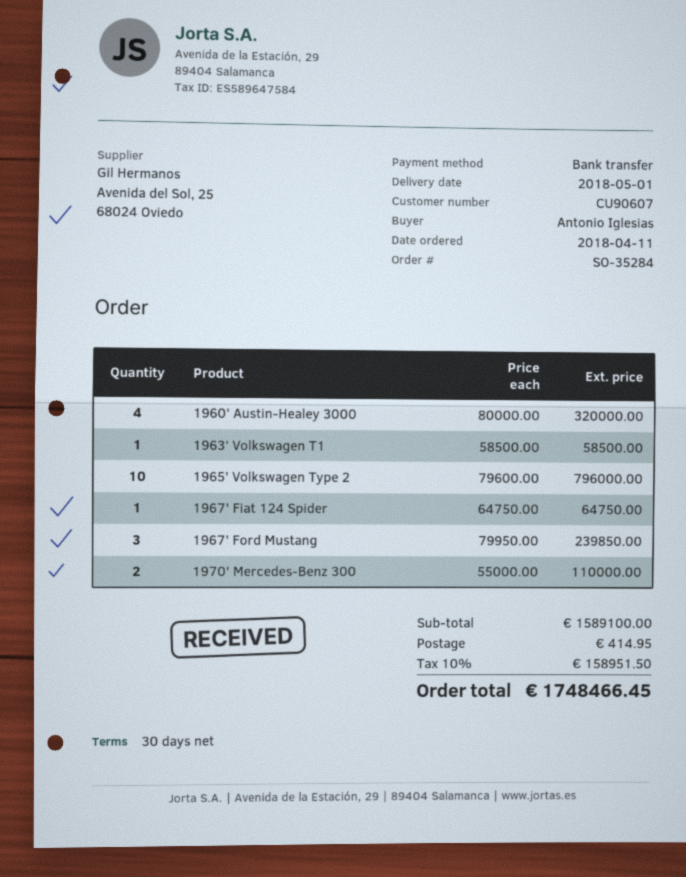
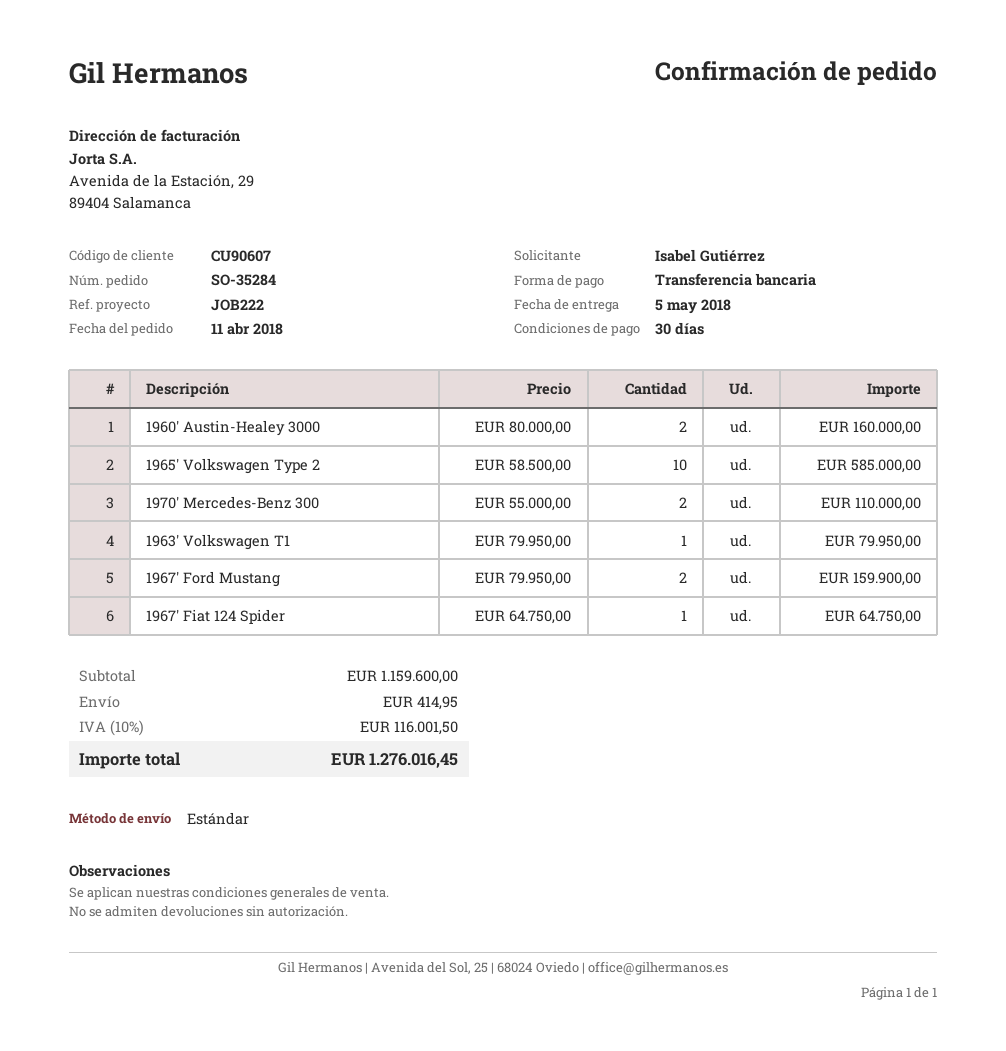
delivery date: 2018-05-01 -> 2018-05-05
ordered by: Antonio Iglesias -> Isabel Gutiérrez
1960' Austin-Healey 3000: 4 x 80000.00 = 320000.00 -> 2 x 80000.00 = 160000.00
1963' Volkswagen T1: 1 x 58500.00 = 58500.00 -> 1 x 79950.00 = 79950.00
1965' Volkswagen Type 2: 10 x 79600.00 = 796000.00 -> 10 x 58500.00 = 585000.00
1967' Ford Mustang: 3 x 79950.00 = 239850.00 -> 2 x 79950.00 = 159900.00
subtotal: 1589100.00 -> 1159600.00
tax: 10% = 158951.50 -> 10% = 116001.50
total: 1748466.45 -> 1276016.45

